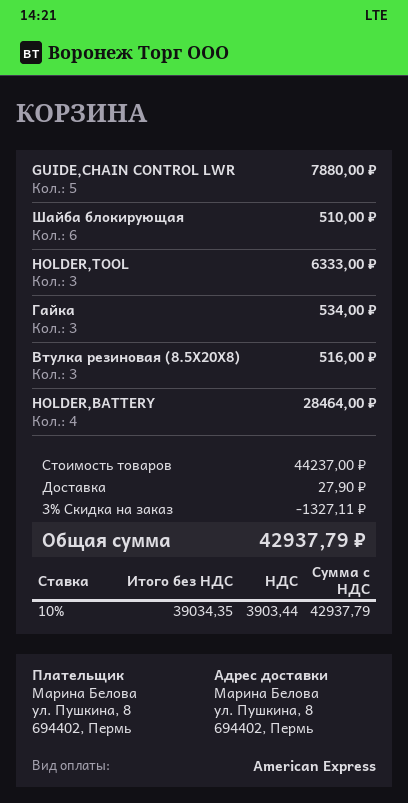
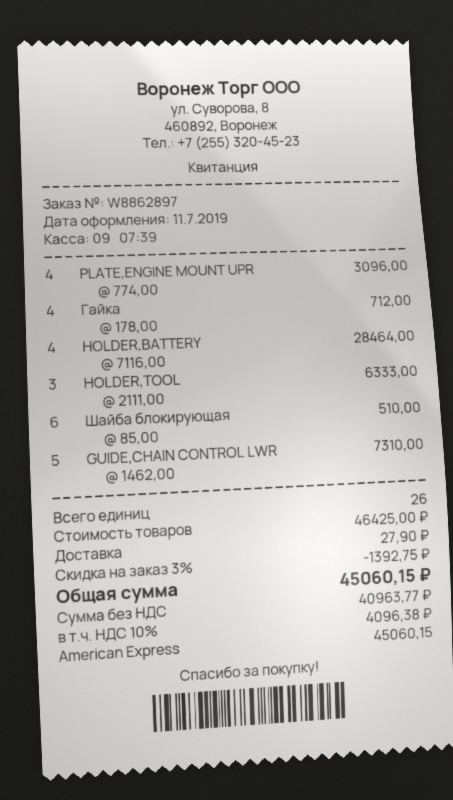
GUIDE,CHAIN CONTROL LWR: 5 for 7880.00 -> 5 for 7310.00
Гайка: 3 for 534.00 -> 4 for 712.00
Втулка резиновая (8.5X20X8): 3 for 516.00 -> none
PLATE,ENGINE MOUNT UPR: none -> 4 for 3096.00
subtotal: 44237.00 -> 46425.00
discount: 3% = 1327.11 -> 3% = 1392.75
net: 39034.35 -> 40963.77
tax: 10% = 3903.44 -> 10% = 4096.38
total: 42937.79 -> 45060.15

